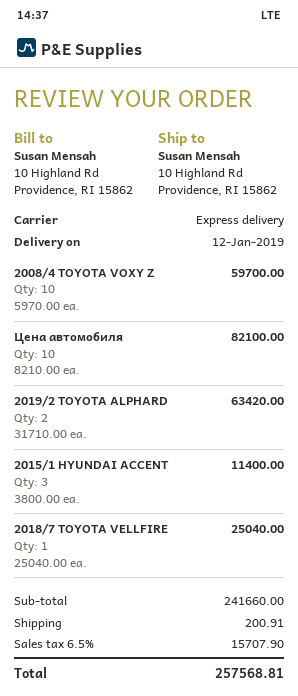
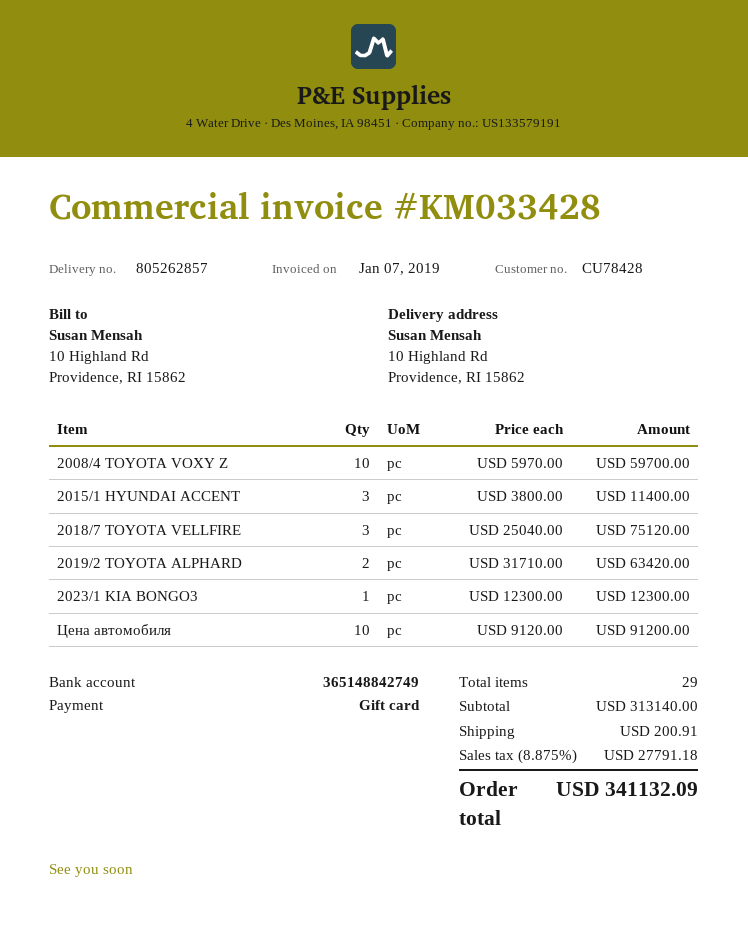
Цена автомобиля: 10 x 8210.00 = 82100.00 -> 10 x 9120.00 = 91200.00
2018/7 TOYOTA VELLFIRE: 1 x 25040.00 = 25040.00 -> 3 x 25040.00 = 75120.00
2023/1 KIA BONGO3: none -> 1 x 12300.00 = 12300.00
subtotal: 241660.00 -> 313140.00
tax: 6.5% = 15707.90 -> 8.875% = 27791.18
total: 257568.81 -> 341132.09

